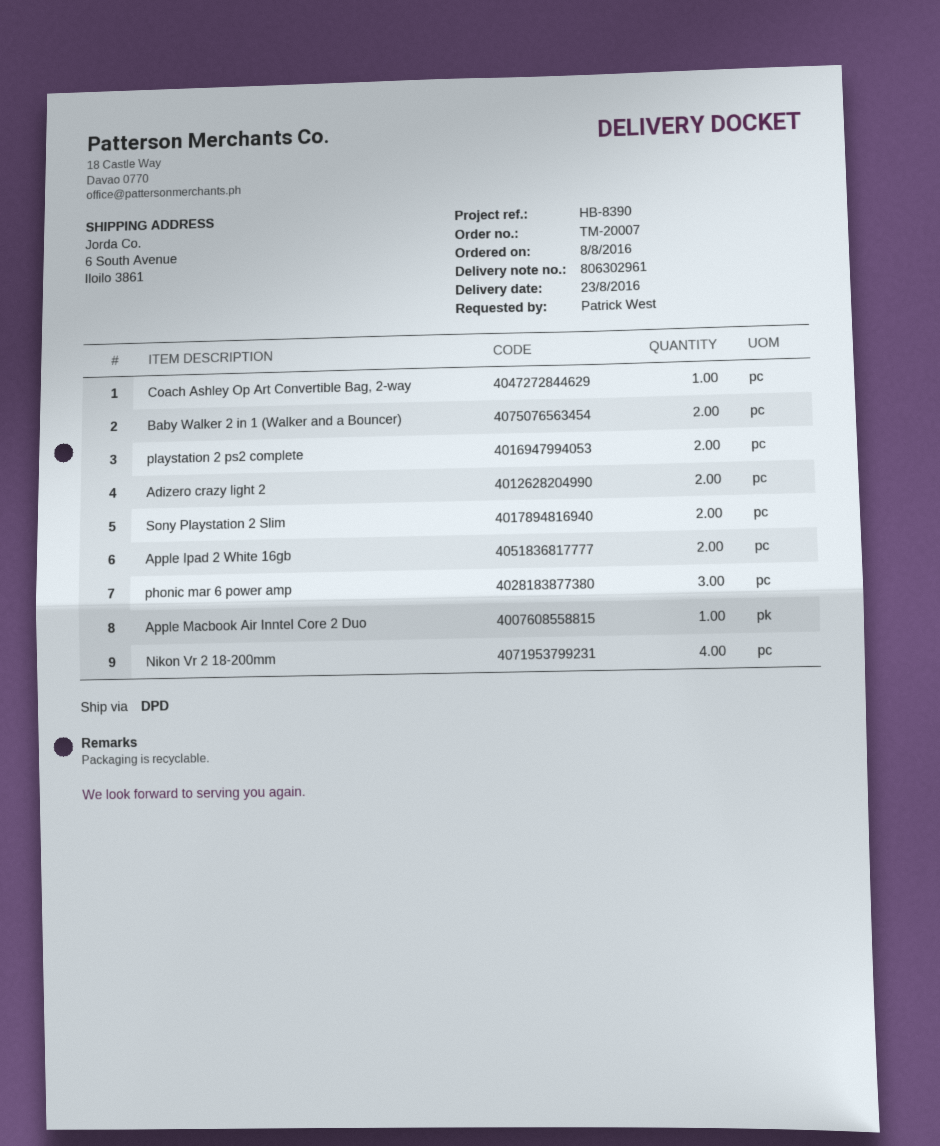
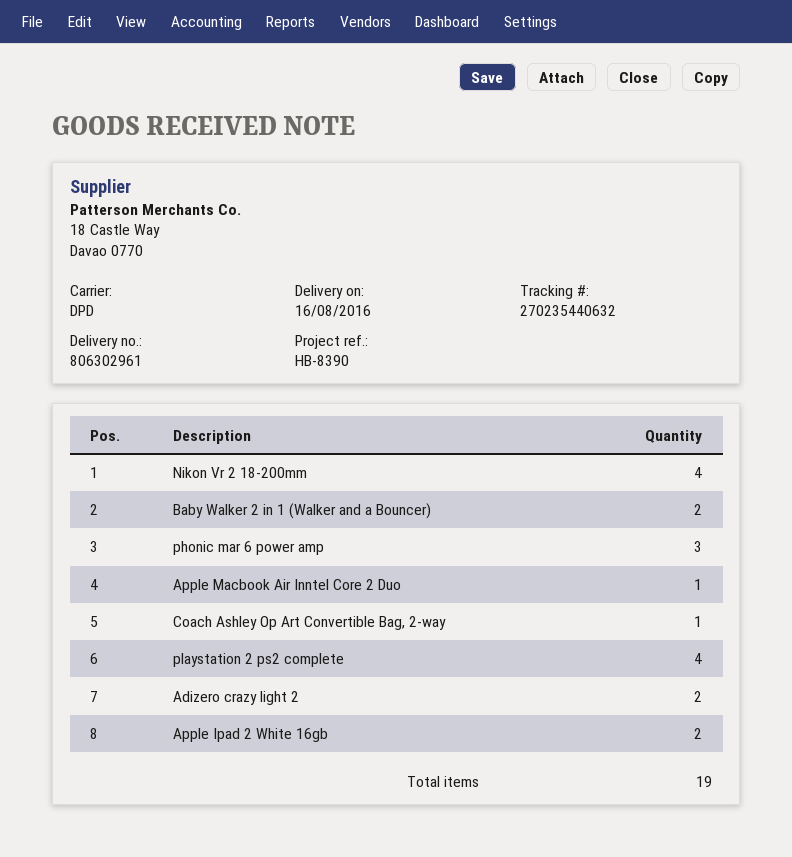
delivery date: 2016-08-23 -> 2016-08-16
playstation 2 ps2 complete: 2 -> 4
Sony Playstation 2 Slim: 2 -> none

